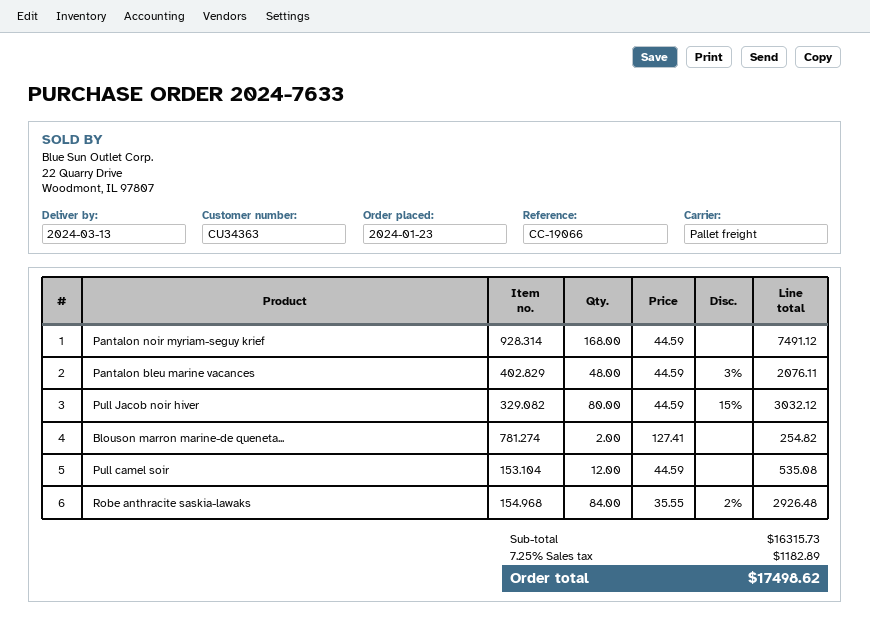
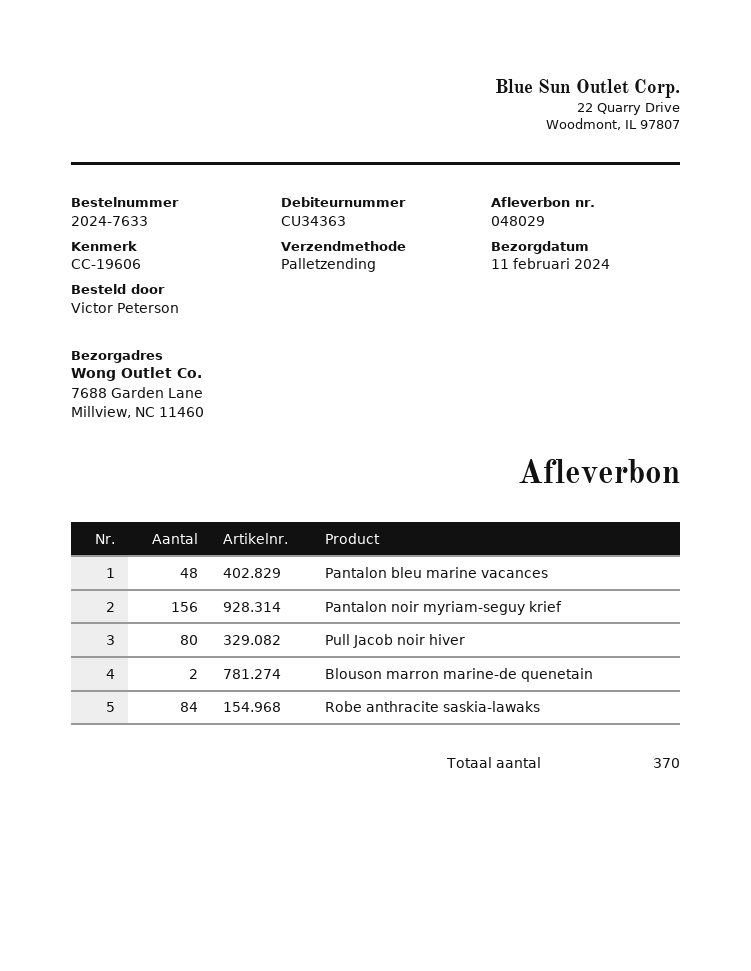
delivery date: 2024-03-13 -> 2024-02-11
reference: CC-19066 -> CC-19606
Pantalon noir myriam-seguy krief: 168 -> 156
Pull camel soir: 12 -> none

